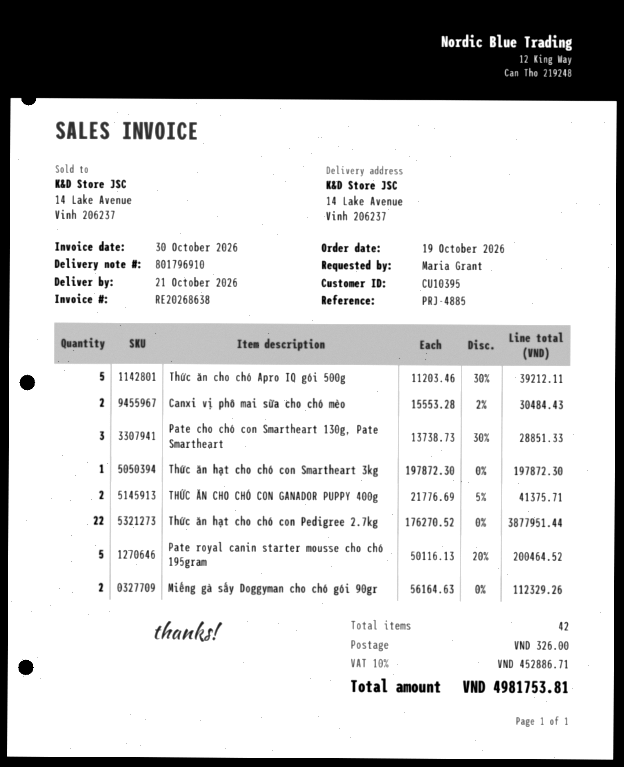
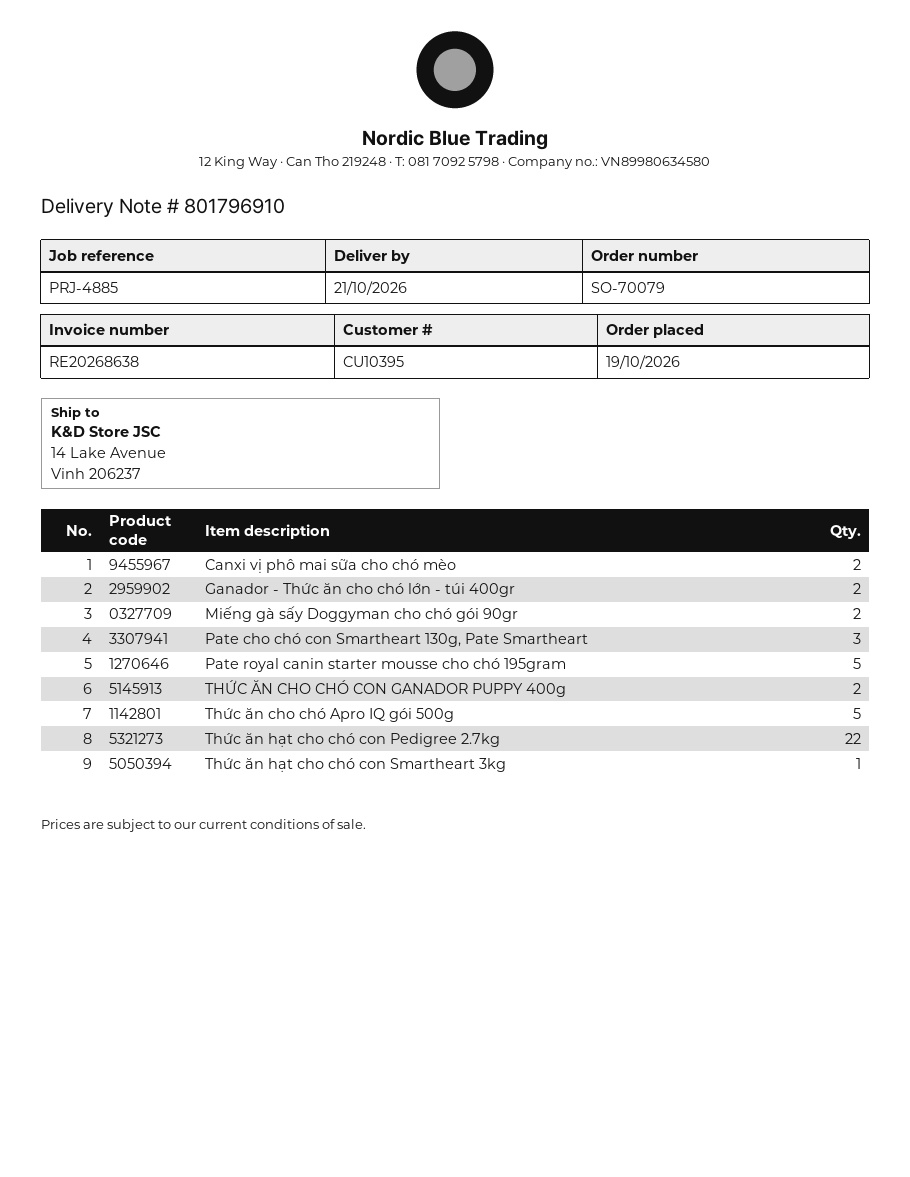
Ganador - Thức ăn cho chó lớn - túi 400gr: none -> 2

